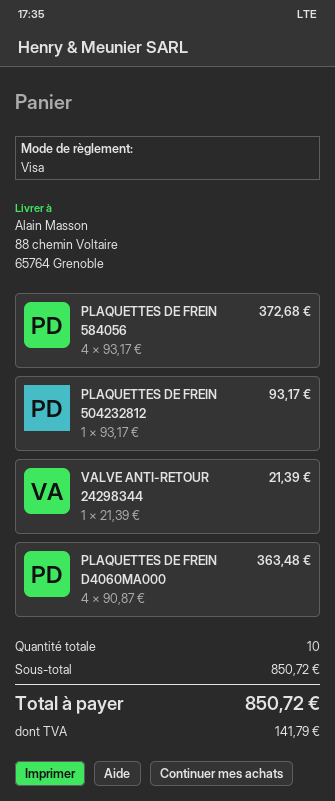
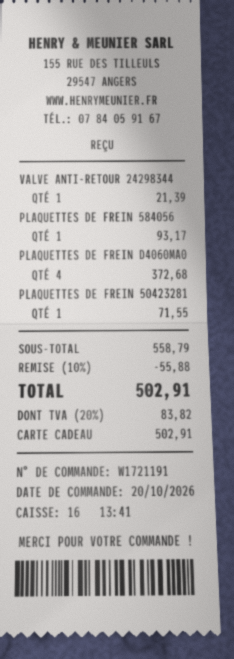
payment method: Visa -> gift card
PLAQUETTES DE FREIN 584056: 4 for 372.68 -> 1 for 93.17
PLAQUETTES DE FREIN 504232812: 1 for 93.17 -> 1 for 71.55
PLAQUETTES DE FREIN D4060MA000: 4 for 363.48 -> 4 for 372.68
subtotal: 850.72 -> 558.79
discount: none -> 10% = 55.88
tax: 141.79 -> 83.82
total: 850.72 -> 502.91

